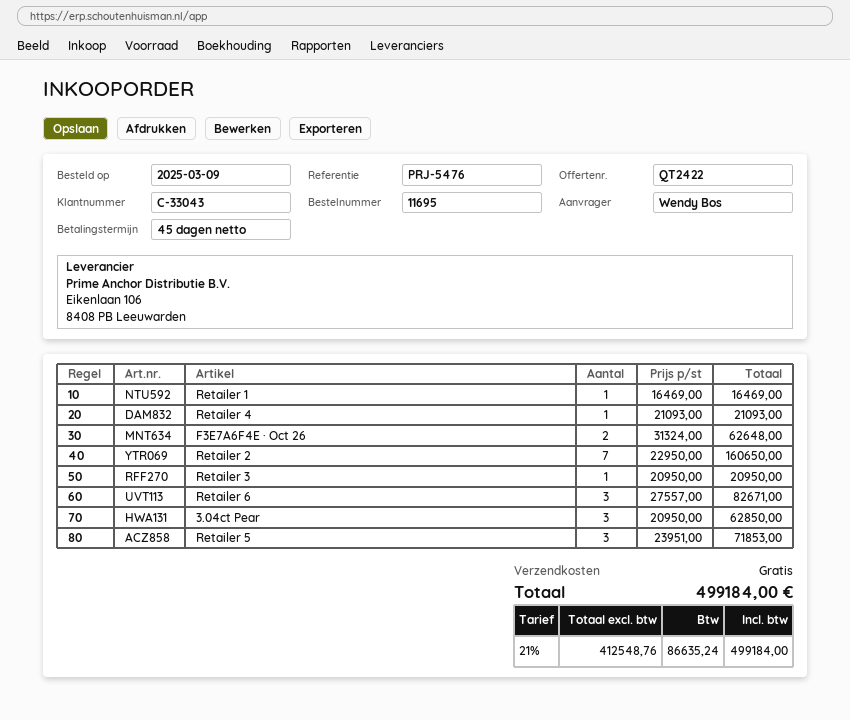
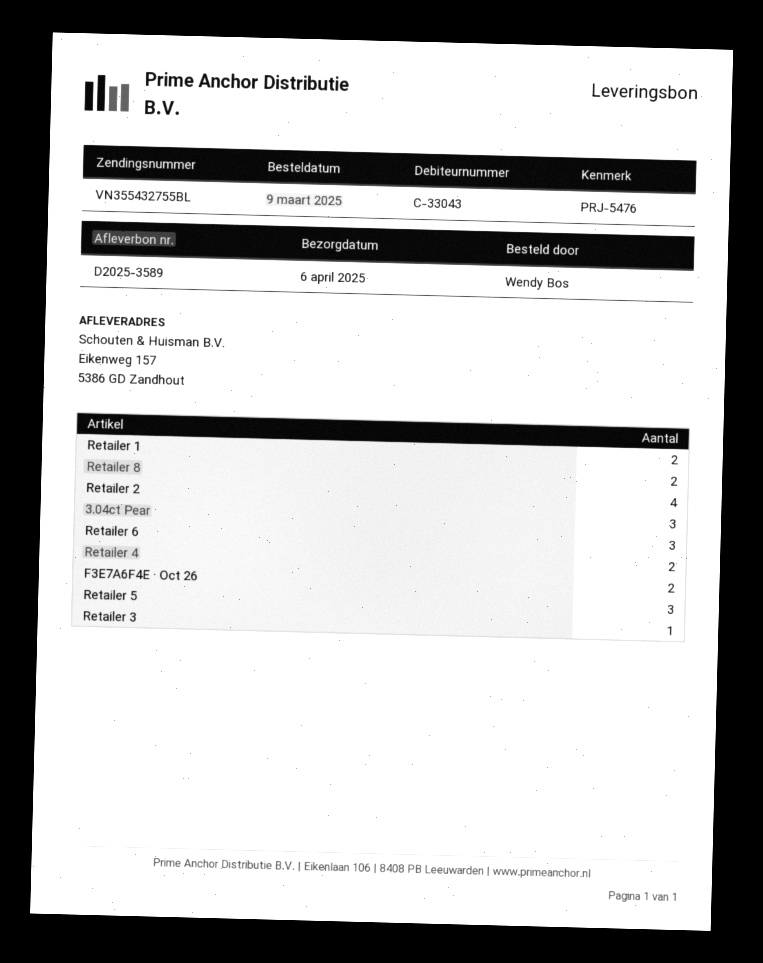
Retailer 1: 1 -> 2
Retailer 4: 1 -> 2
Retailer 2: 7 -> 4
Retailer 8: none -> 2

